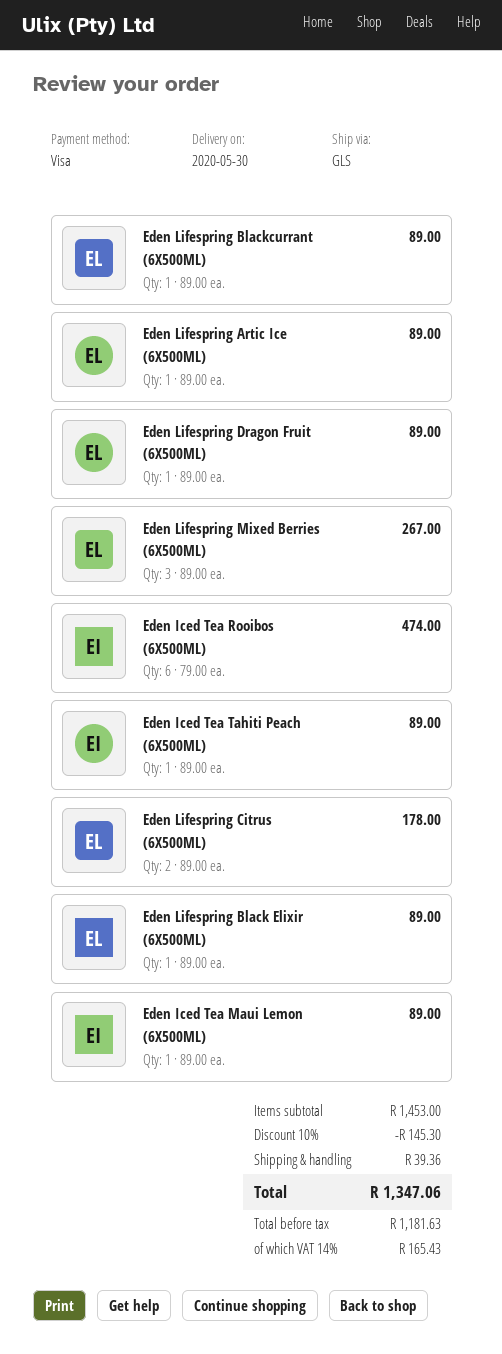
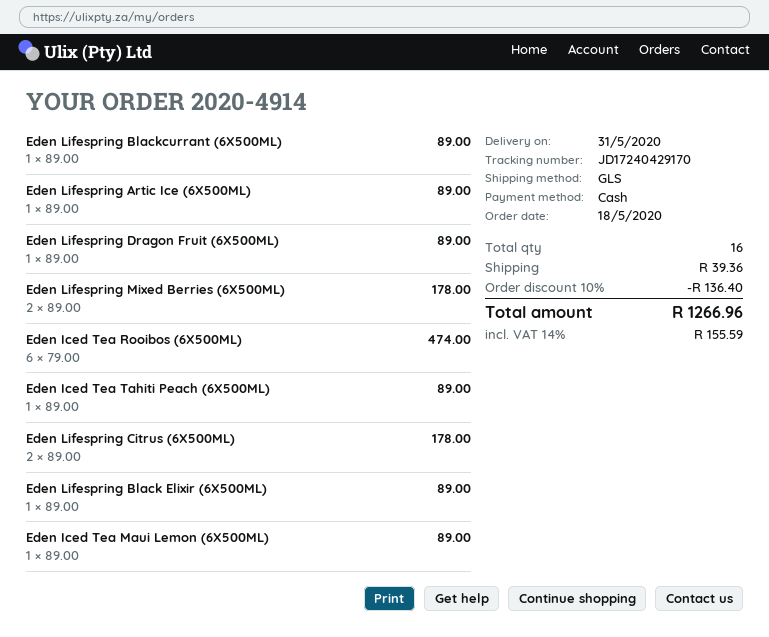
delivery date: 2020-05-30 -> 2020-05-31
payment method: Visa -> cash
Eden Lifespring Mixed Berries (6X500ML): 3 x 89.00 = 267.00 -> 2 x 89.00 = 178.00
discount: 10% = 145.30 -> 10% = 136.40
tax: 14% = 165.43 -> 14% = 155.59
total: 1347.06 -> 1266.96

